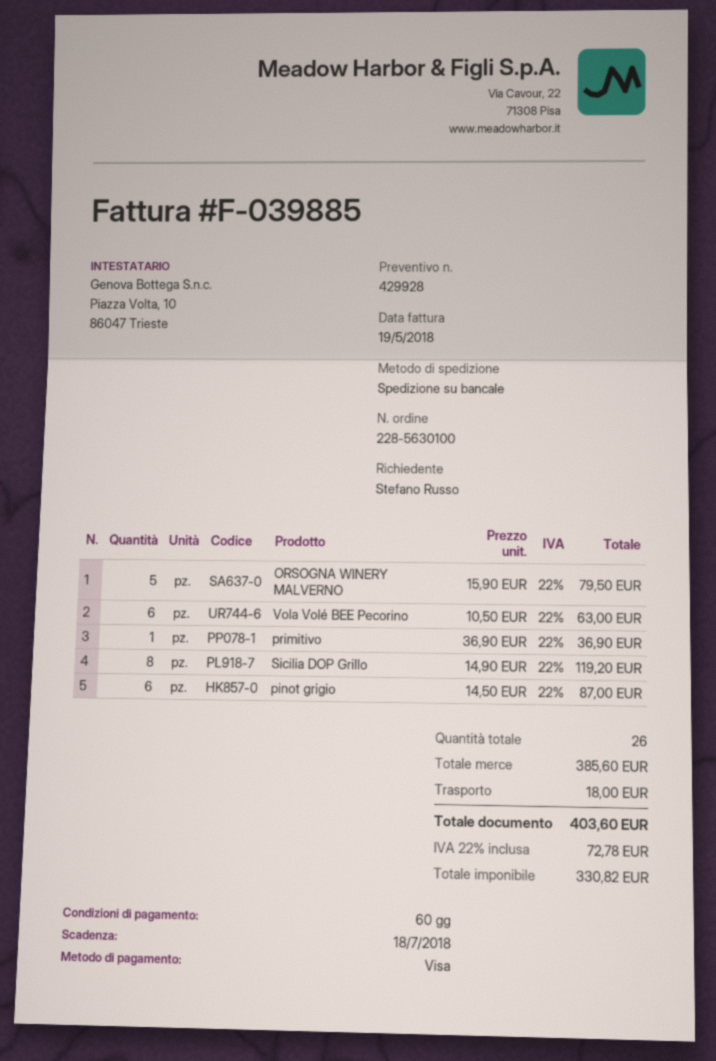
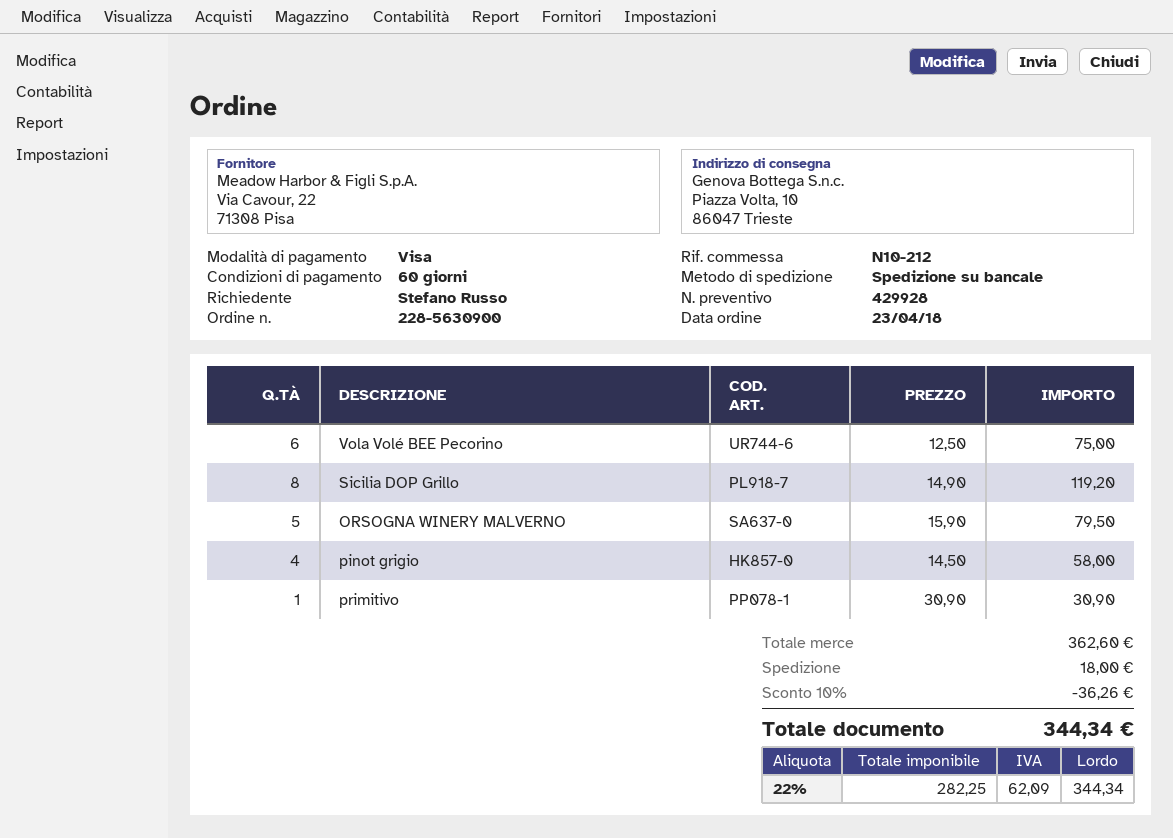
order number: 228-5630100 -> 228-5630900
Vola Volé BEE Pecorino: 6 x 10.50 = 63.00 -> 6 x 12.50 = 75.00
primitivo: 1 x 36.90 = 36.90 -> 1 x 30.90 = 30.90
pinot grigio: 6 x 14.50 = 87.00 -> 4 x 14.50 = 58.00
subtotal: 385.60 -> 362.60
discount: none -> 10% = 36.26
net: 330.82 -> 282.25
tax: 22% = 72.78 -> 22% = 62.09
total: 403.60 -> 344.34

